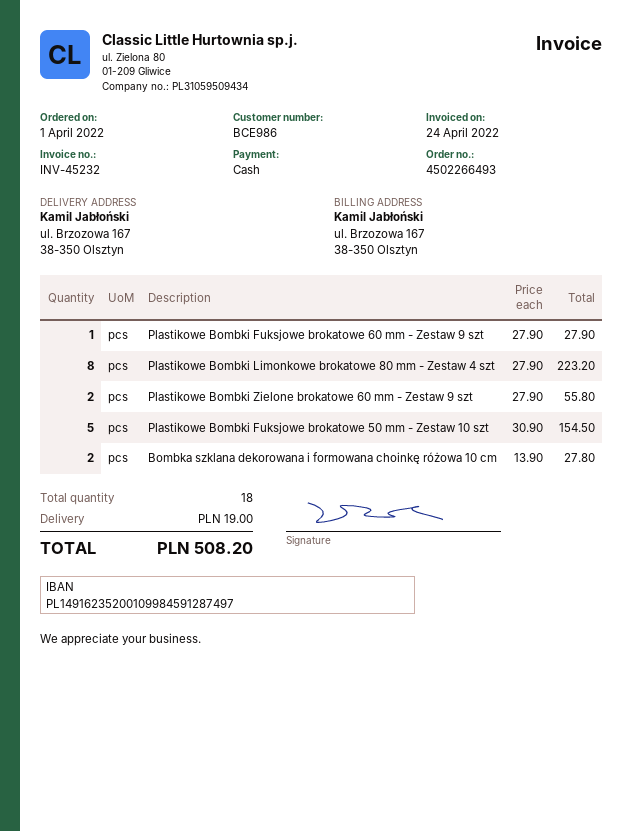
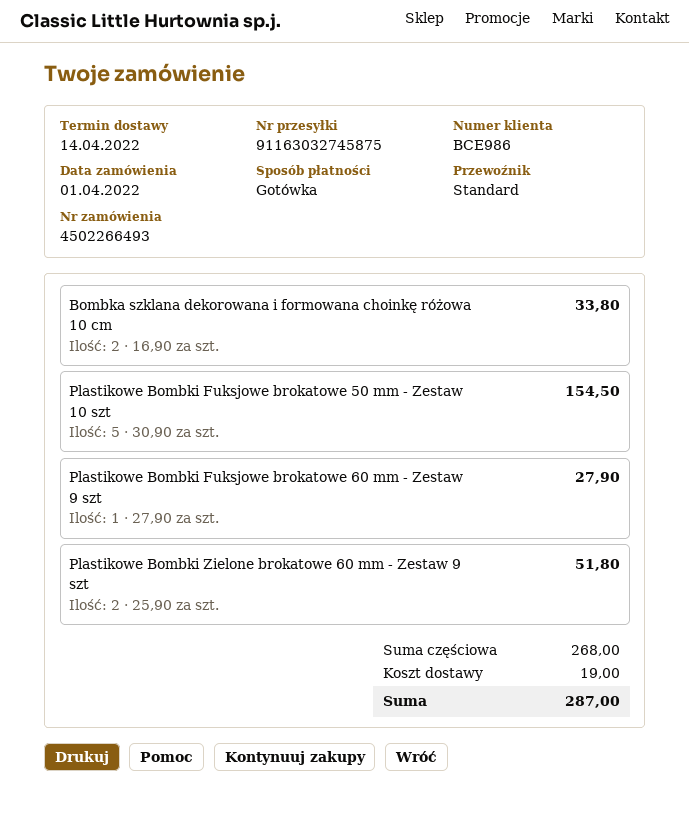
Plastikowe Bombki Limonkowe brokatowe 80 mm - Zestaw 4 szt: 8 x 27.90 = 223.20 -> none
Plastikowe Bombki Zielone brokatowe 60 mm - Zestaw 9 szt: 2 x 27.90 = 55.80 -> 2 x 25.90 = 51.80
Bombka szklana dekorowana i formowana choinkę różowa 10 cm: 2 x 13.90 = 27.80 -> 2 x 16.90 = 33.80
total: 508.20 -> 287.00

